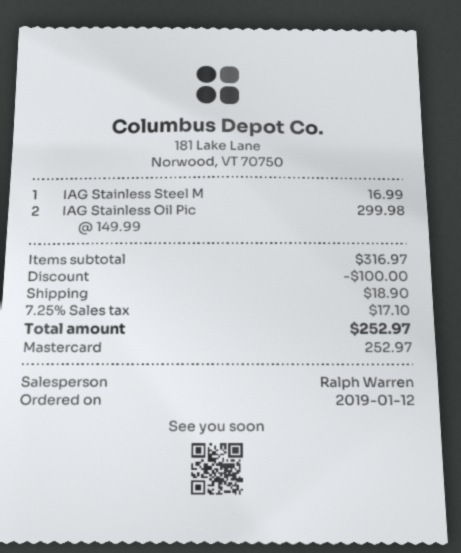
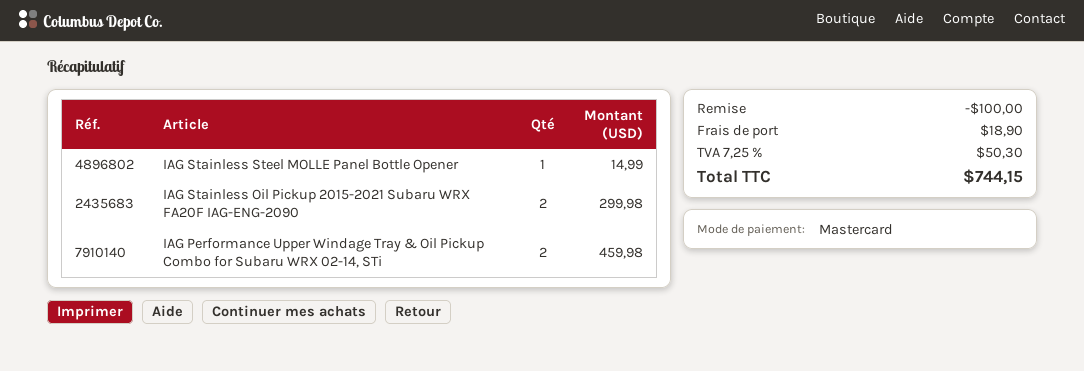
IAG Stainless Steel M: 1 for 16.99 -> 1 for 14.99
IAG Performance Upper Windage Tray & Oil Pickup Combo for Subaru WRX 02-14, STi: none -> 2 for 459.98
tax: 7.25% = 17.10 -> 7.25% = 50.30
total: 252.97 -> 744.15

